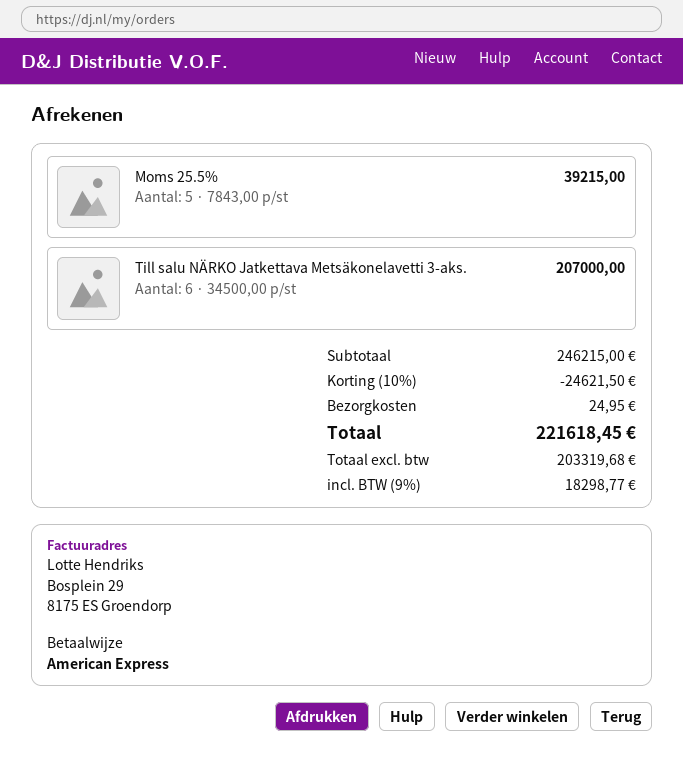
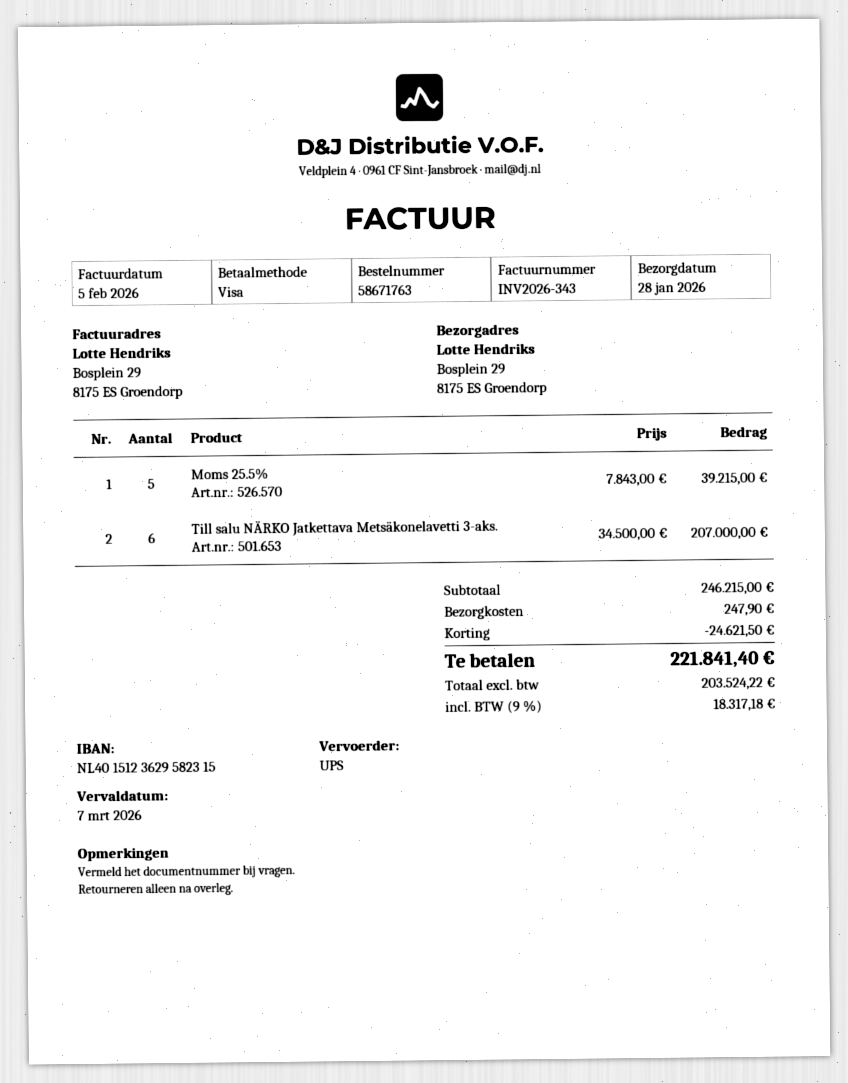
payment method: American Express -> Visa
shipping: 24.95 -> 247.90
net: 203319.68 -> 203524.22
tax: 9% = 18298.77 -> 9% = 18317.18
total: 221618.45 -> 221841.40

